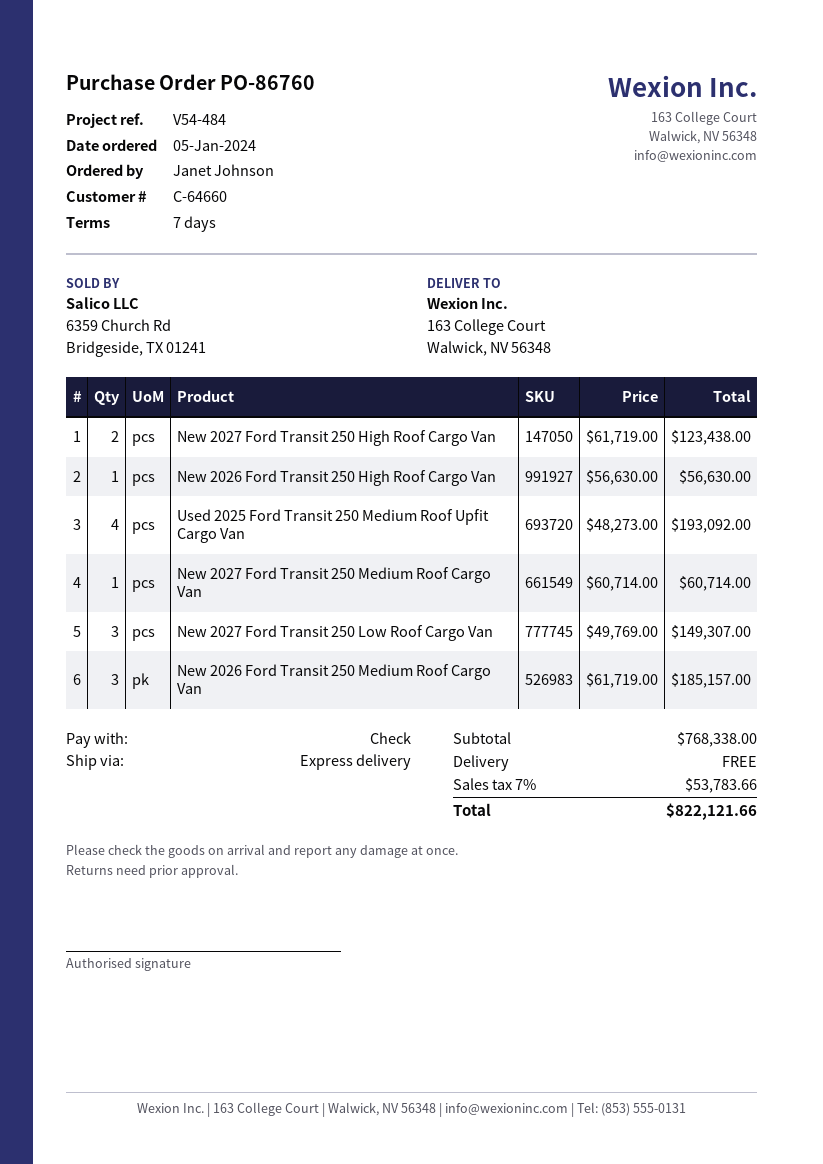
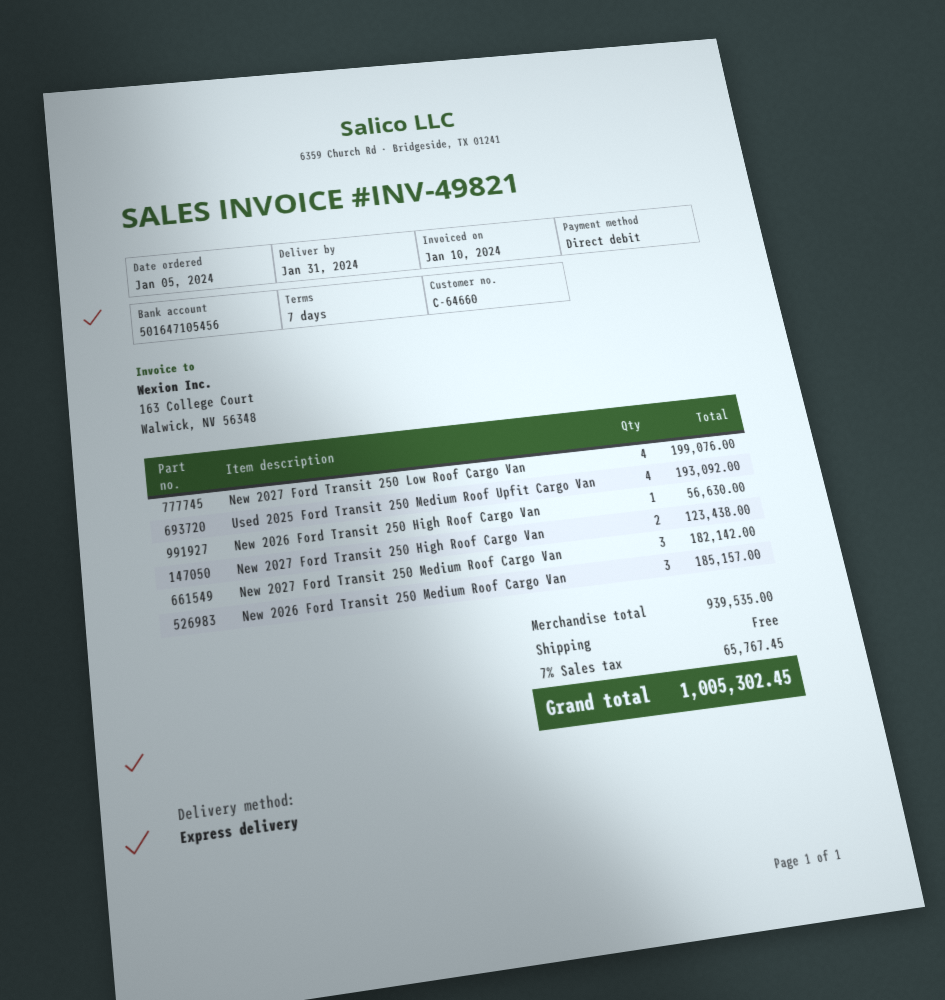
payment method: cheque -> direct debit
New 2027 Ford Transit 250 Medium Roof Cargo Van: 1 for 60714.00 -> 3 for 182142.00
New 2027 Ford Transit 250 Low Roof Cargo Van: 3 for 149307.00 -> 4 for 199076.00
subtotal: 768338.00 -> 939535.00
tax: 7% = 53783.66 -> 7% = 65767.45
total: 822121.66 -> 1005302.45

